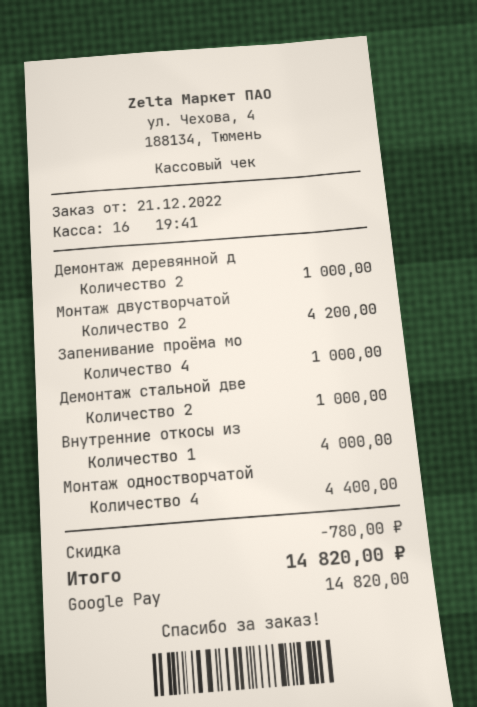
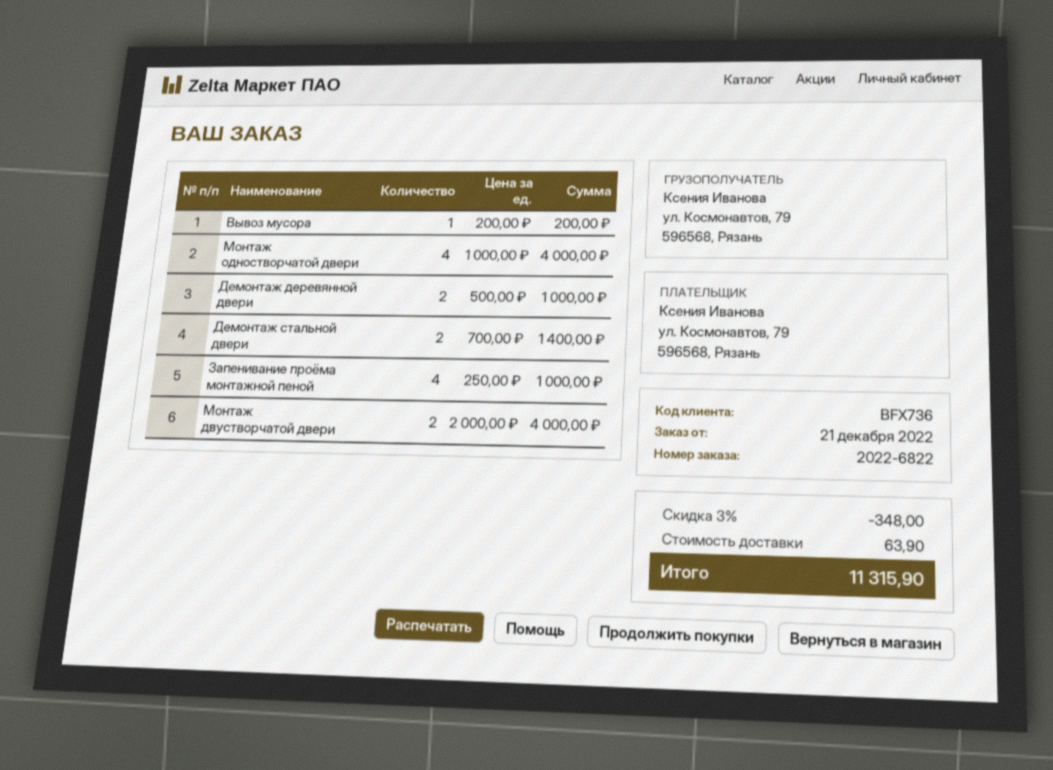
Монтаж двустворчатой: 2 for 4200.00 -> 2 for 4000.00
Демонтаж стальной две: 2 for 1000.00 -> 2 for 1400.00
Внутренние откосы из: 1 for 4000.00 -> none
Монтаж одностворчатой: 4 for 4400.00 -> 4 for 4000.00
Вывоз мусора: none -> 1 for 200.00
discount: 780.00 -> 348.00
shipping: none -> 63.90
total: 14820.00 -> 11315.90

